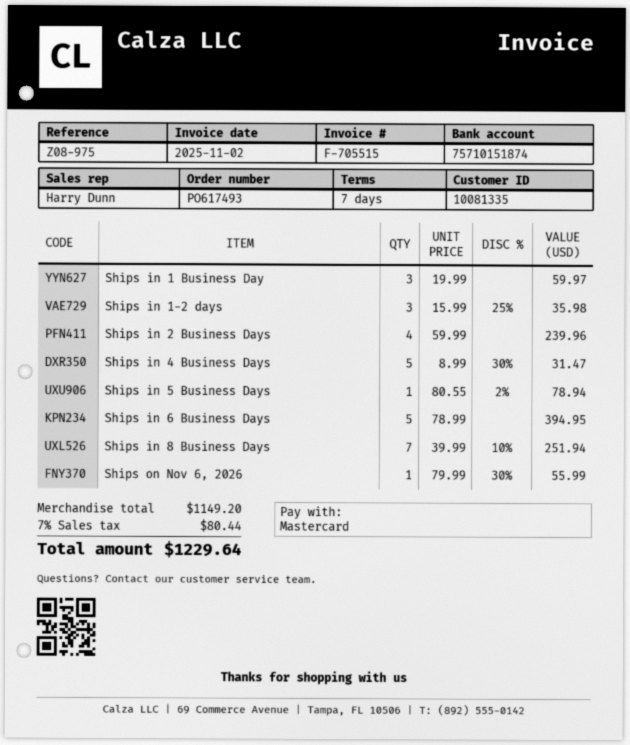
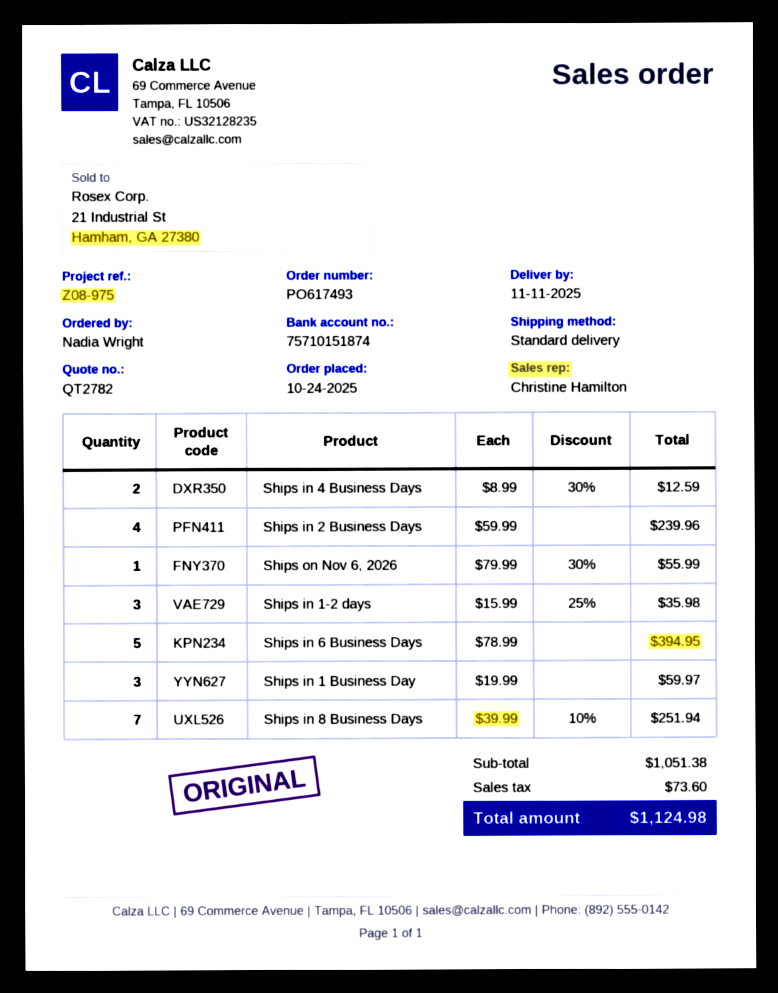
sales rep: Harry Dunn -> Christine Hamilton
Ships in 4 Business Days: 5 x 8.99 - 30% = 31.47 -> 2 x 8.99 - 30% = 12.59
Ships in 5 Business Days: 1 x 80.55 - 2% = 78.94 -> none
subtotal: 1149.20 -> 1051.38
tax: 80.44 -> 73.60
total: 1229.64 -> 1124.98

